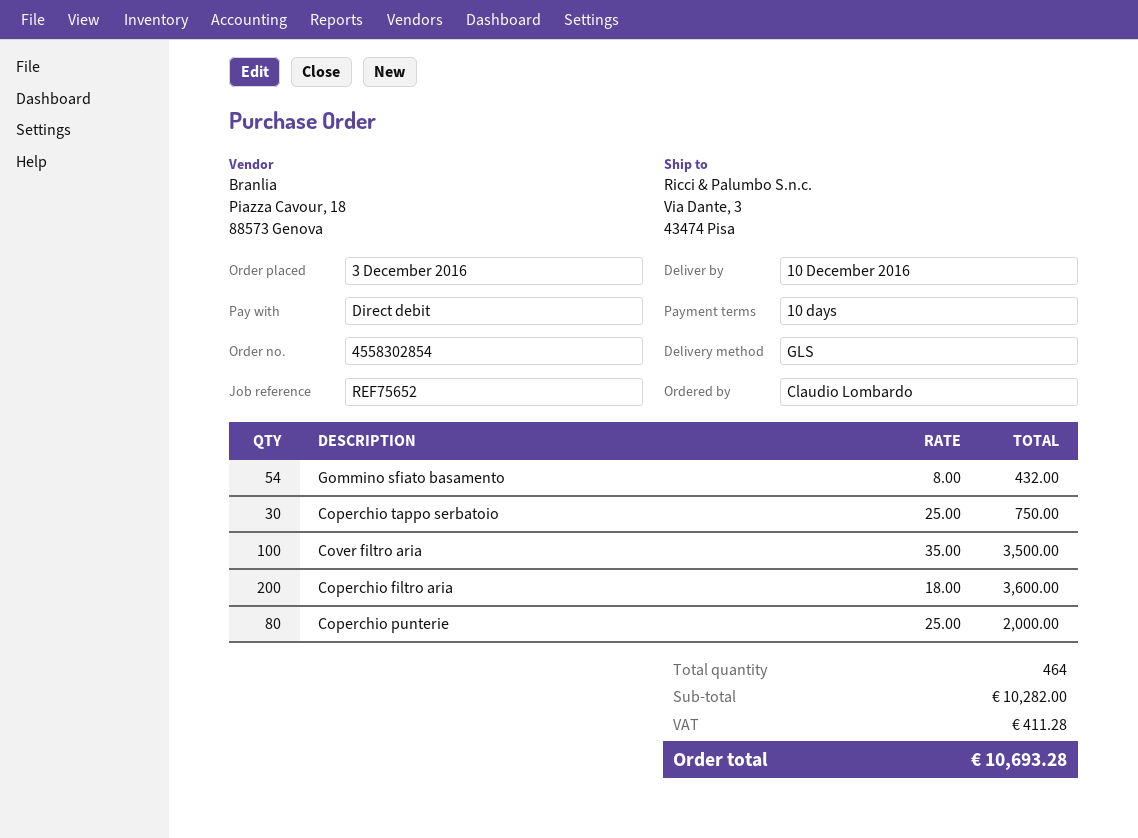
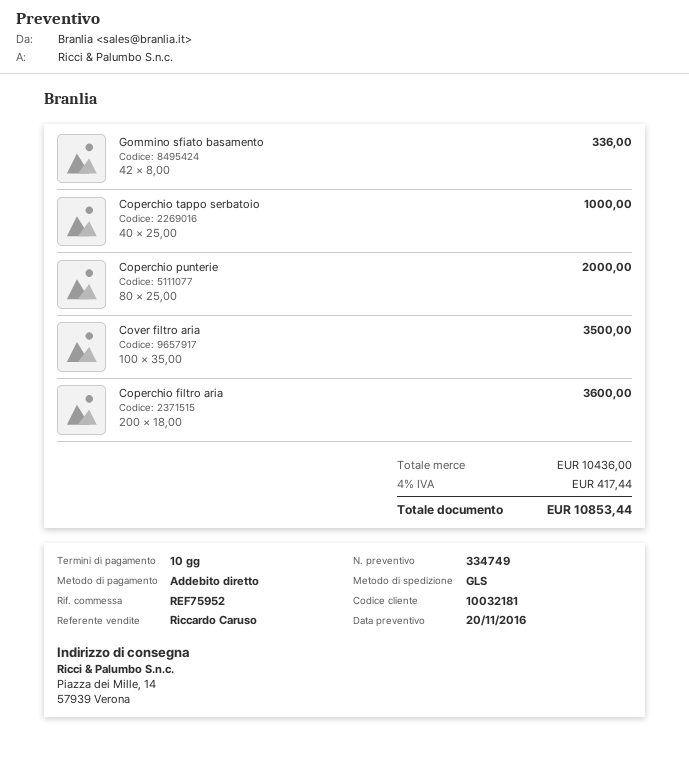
reference: REF75652 -> REF75952
ship to: Via Dante, 3, 43474 Pisa -> Piazza dei Mille, 14, 57939 Verona
Gommino sfiato basamento: 54 x 8.00 = 432.00 -> 42 x 8.00 = 336.00
Coperchio tappo serbatoio: 30 x 25.00 = 750.00 -> 40 x 25.00 = 1000.00
subtotal: 10282.00 -> 10436.00
tax: 411.28 -> 417.44
total: 10693.28 -> 10853.44

